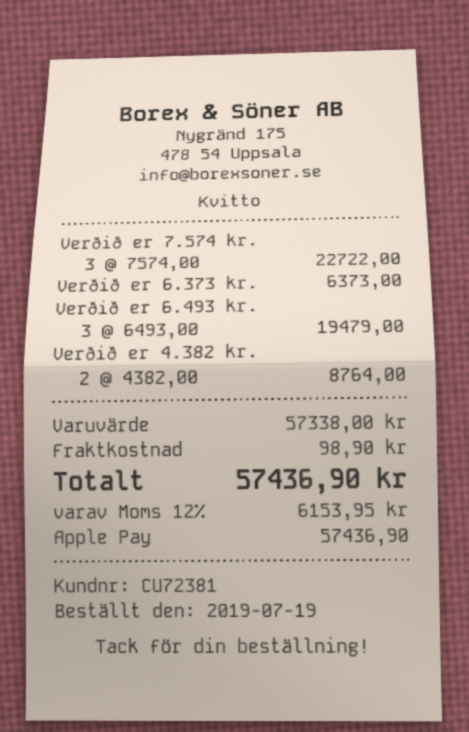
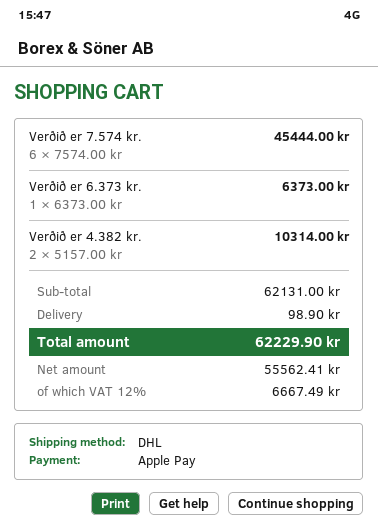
Verðið er 7.574 kr.: 3 x 7574.00 = 22722.00 -> 6 x 7574.00 = 45444.00
Verðið er 6.493 kr.: 3 x 6493.00 = 19479.00 -> none
Verðið er 4.382 kr.: 2 x 4382.00 = 8764.00 -> 2 x 5157.00 = 10314.00
subtotal: 57338.00 -> 62131.00
tax: 12% = 6153.95 -> 12% = 6667.49
total: 57436.90 -> 62229.90

